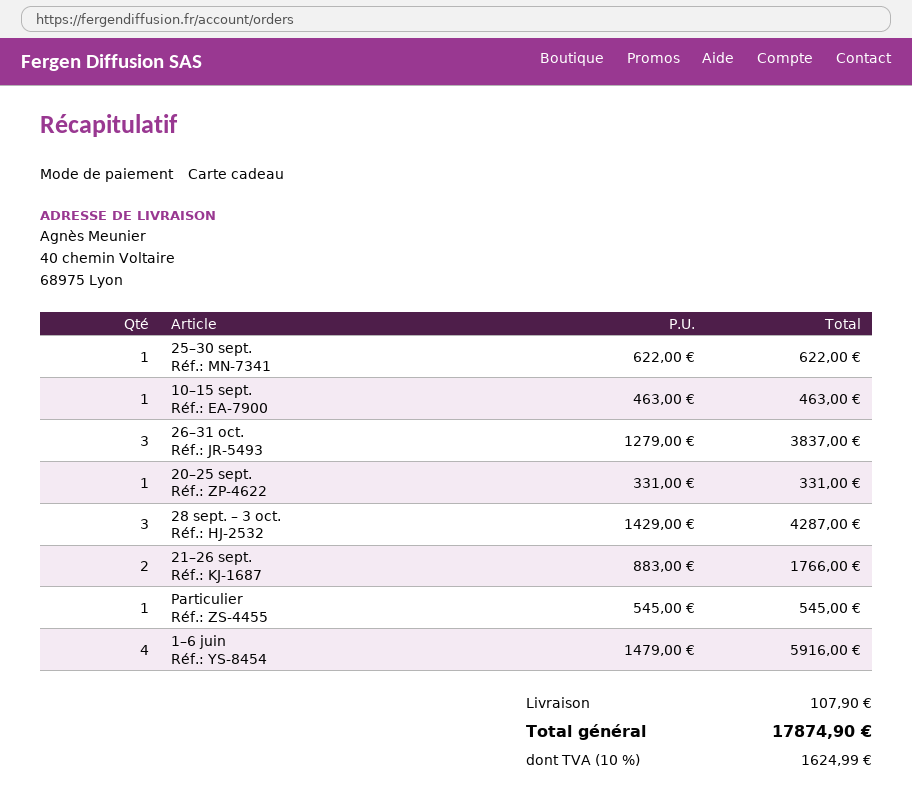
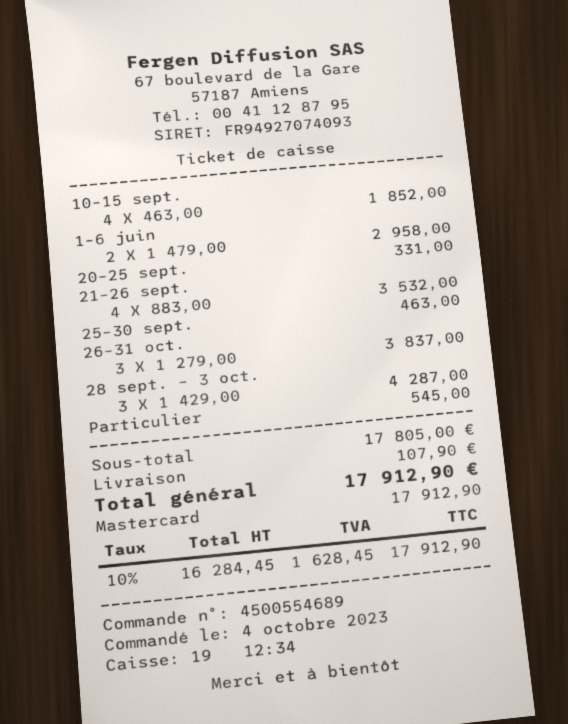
payment method: gift card -> Mastercard
25–30 sept.: 1 x 622.00 = 622.00 -> 1 x 463.00 = 463.00
10–15 sept.: 1 x 463.00 = 463.00 -> 4 x 463.00 = 1852.00
21–26 sept.: 2 x 883.00 = 1766.00 -> 4 x 883.00 = 3532.00
1–6 juin: 4 x 1479.00 = 5916.00 -> 2 x 1479.00 = 2958.00
tax: 10% = 1624.99 -> 10% = 1628.45
total: 17874.90 -> 17912.90

